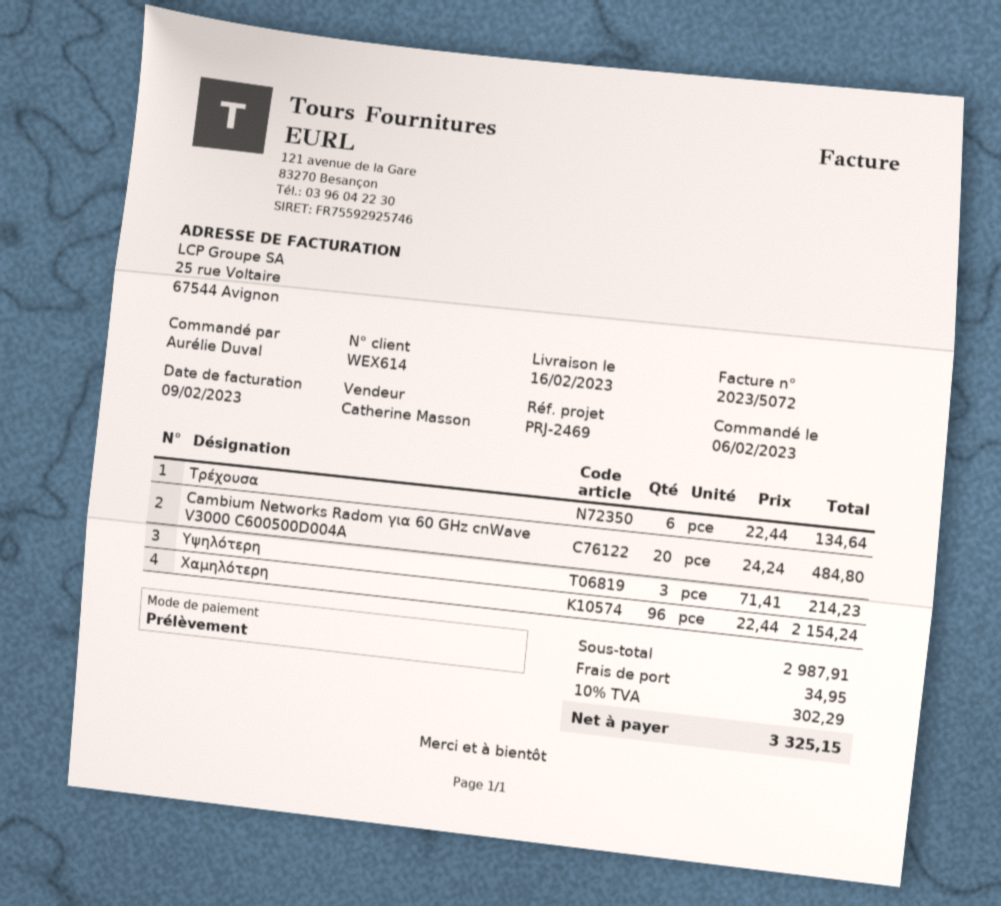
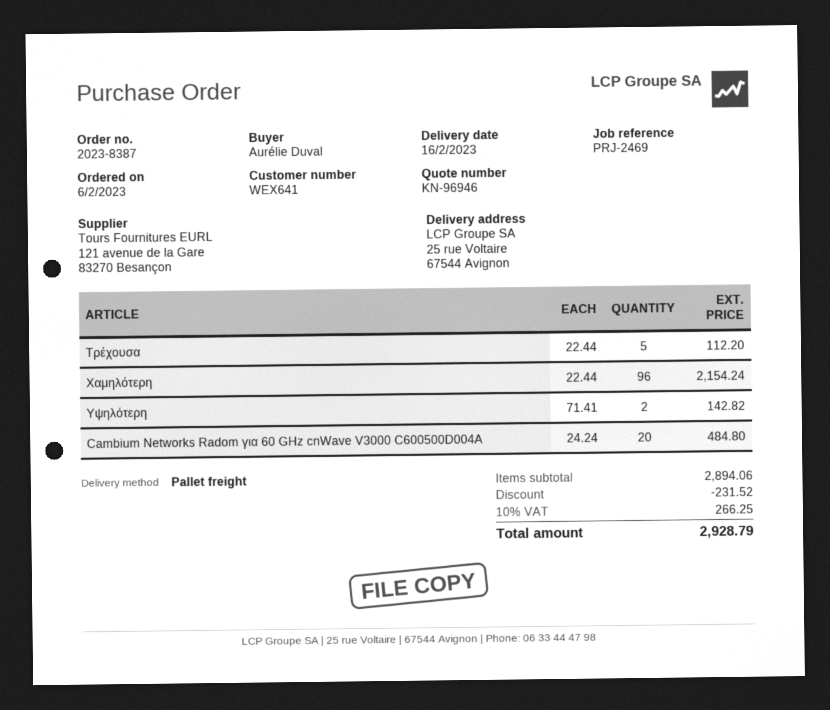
customer number: WEX614 -> WEX641
Τρέχουσα: 6 x 22.44 = 134.64 -> 5 x 22.44 = 112.20
Υψηλότερη: 3 x 71.41 = 214.23 -> 2 x 71.41 = 142.82
subtotal: 2987.91 -> 2894.06
discount: none -> 231.52
shipping: 34.95 -> none
tax: 10% = 302.29 -> 10% = 266.25
total: 3325.15 -> 2928.79

